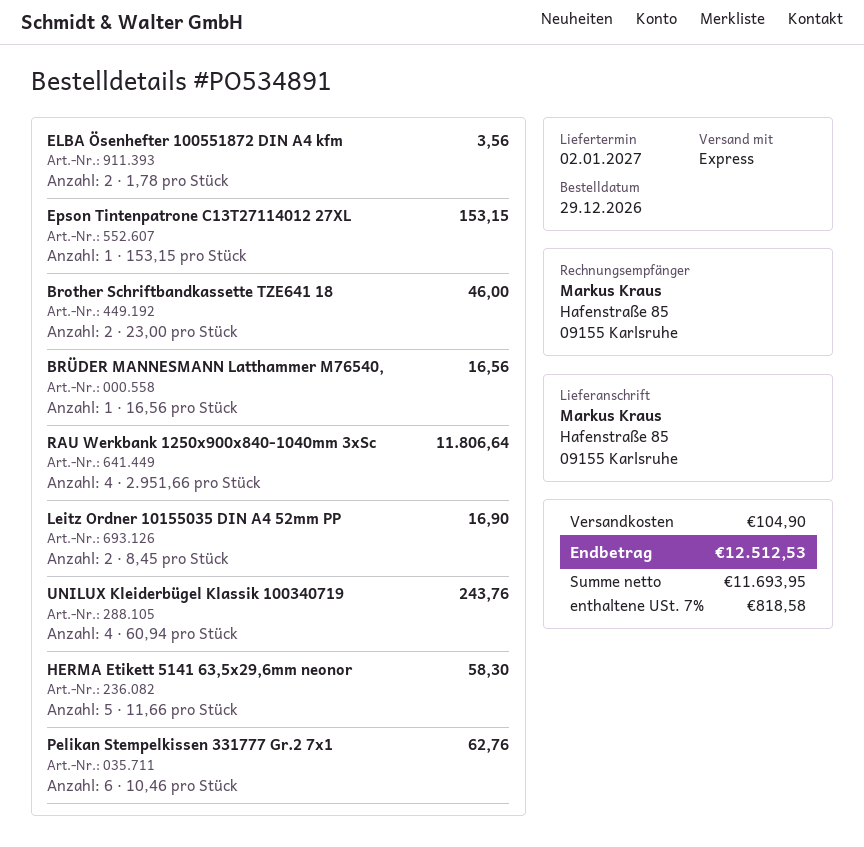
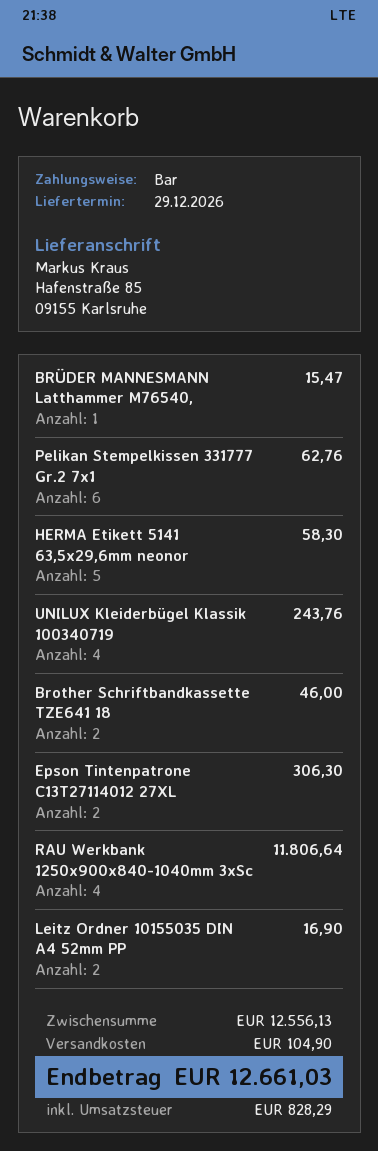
delivery date: 2027-01-02 -> 2026-12-29
ELBA Ösenhefter 100551872 DIN A4 kfm: 2 for 3.56 -> none
Epson Tintenpatrone C13T27114012 27XL: 1 for 153.15 -> 2 for 306.30
BRÜDER MANNESMANN Latthammer M76540,: 1 for 16.56 -> 1 for 15.47
tax: 818.58 -> 828.29
total: 12512.53 -> 12661.03

